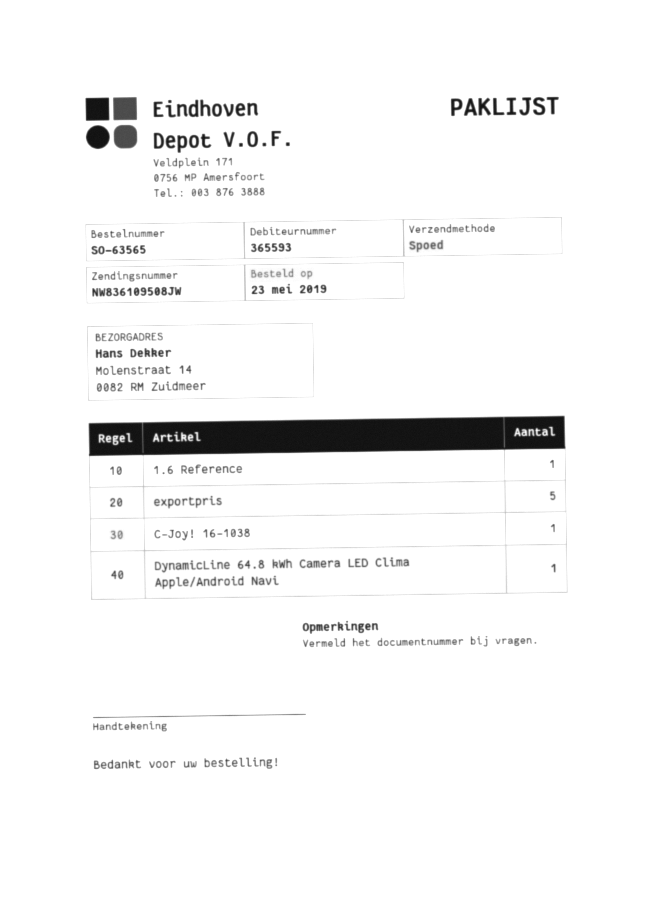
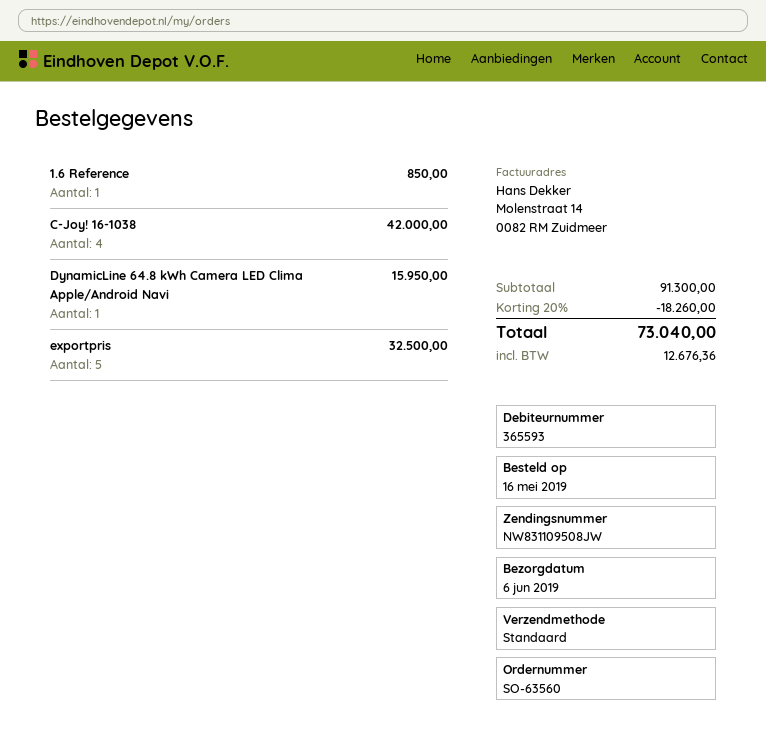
order number: SO-63565 -> SO-63560
order date: 2019-05-23 -> 2019-05-16
shipping method: express -> standard
tracking number: NW836109508JW -> NW831109508JW
C-Joy! 16-1038: 1 -> 4

